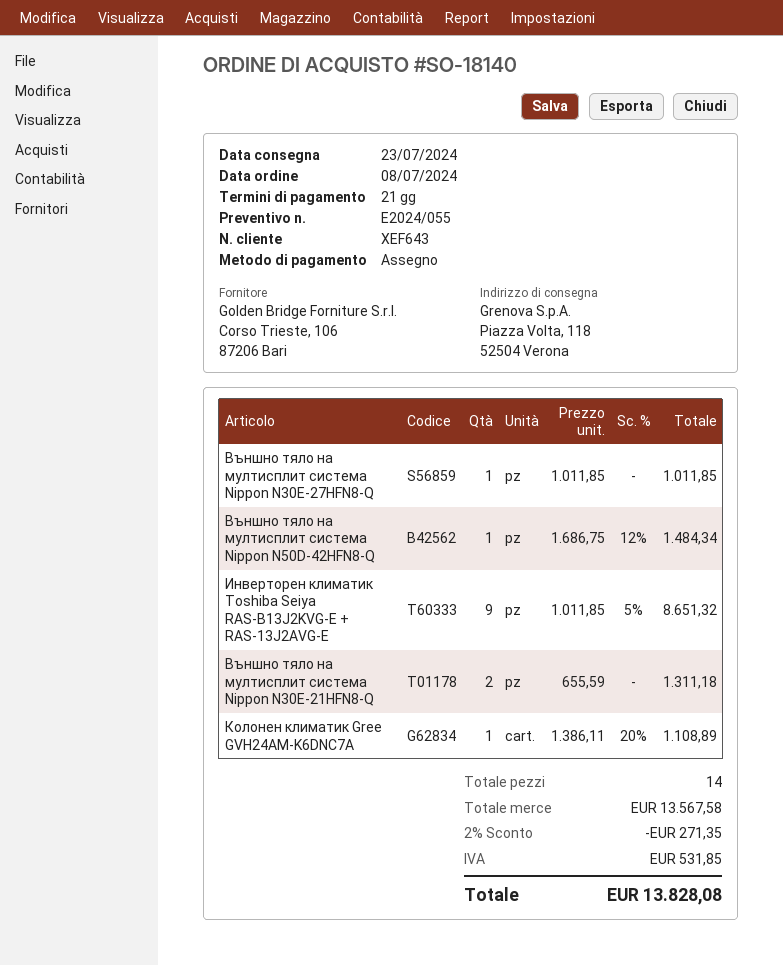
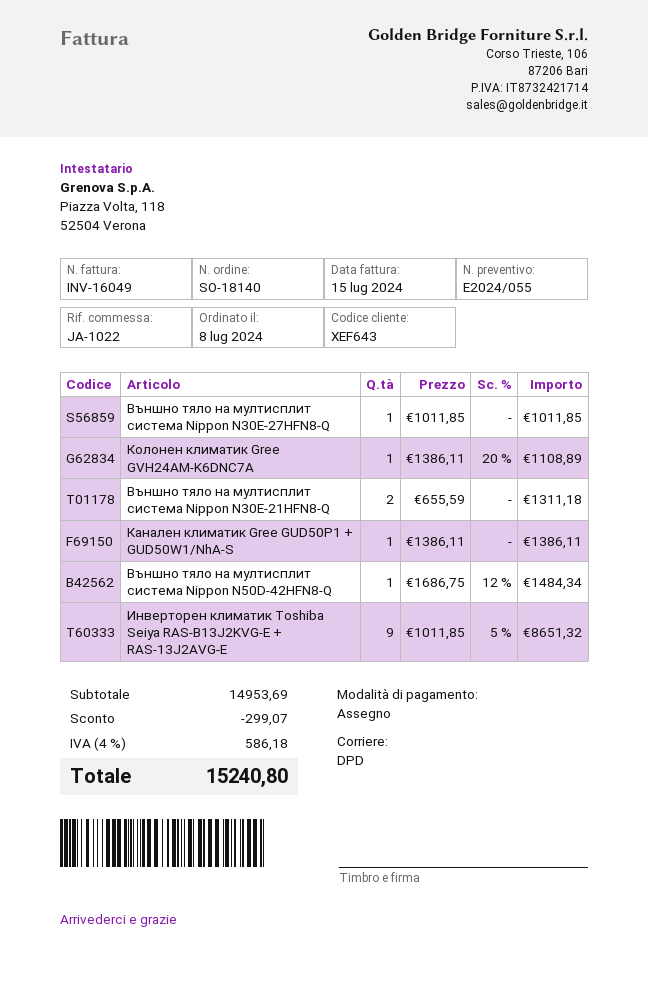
Канален климатик Gree GUD50P1 + GUD50W1/NhA-S: none -> 1 x 1386.11 = 1386.11
subtotal: 13567.58 -> 14953.69
discount: 271.35 -> 299.07
tax: 531.85 -> 586.18
total: 13828.08 -> 15240.80

